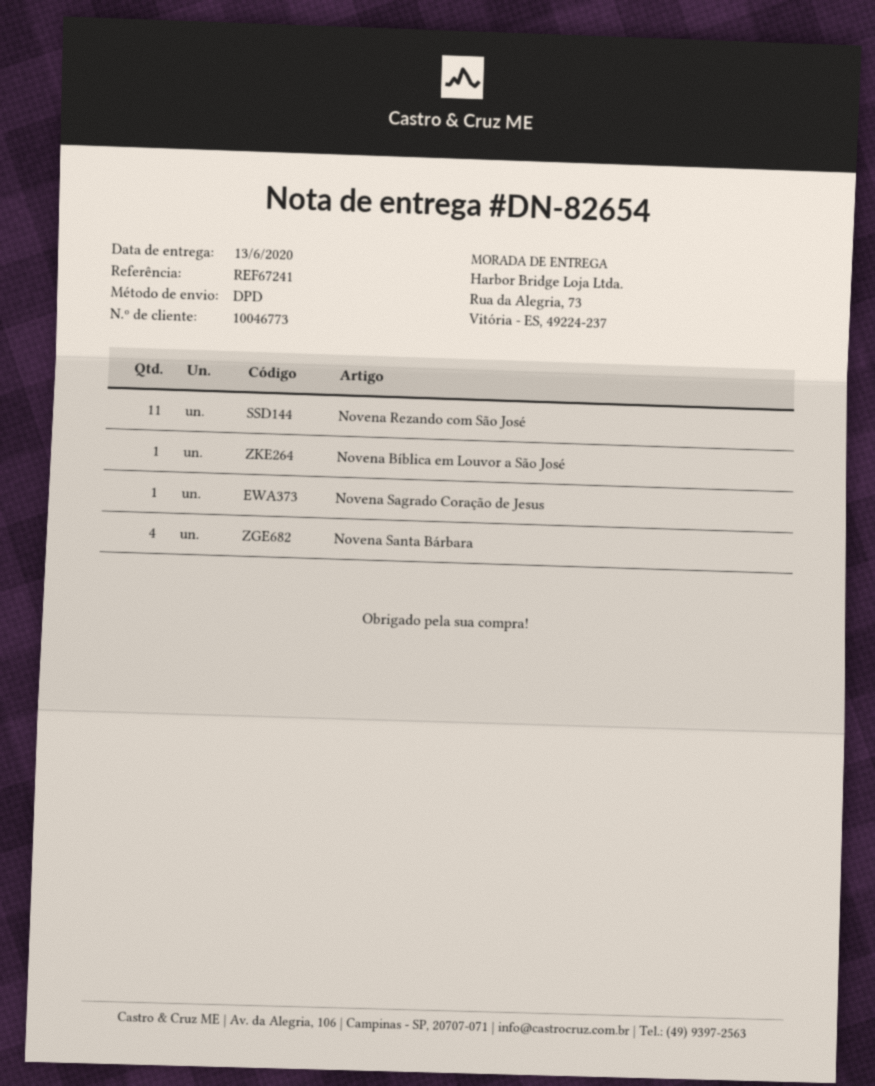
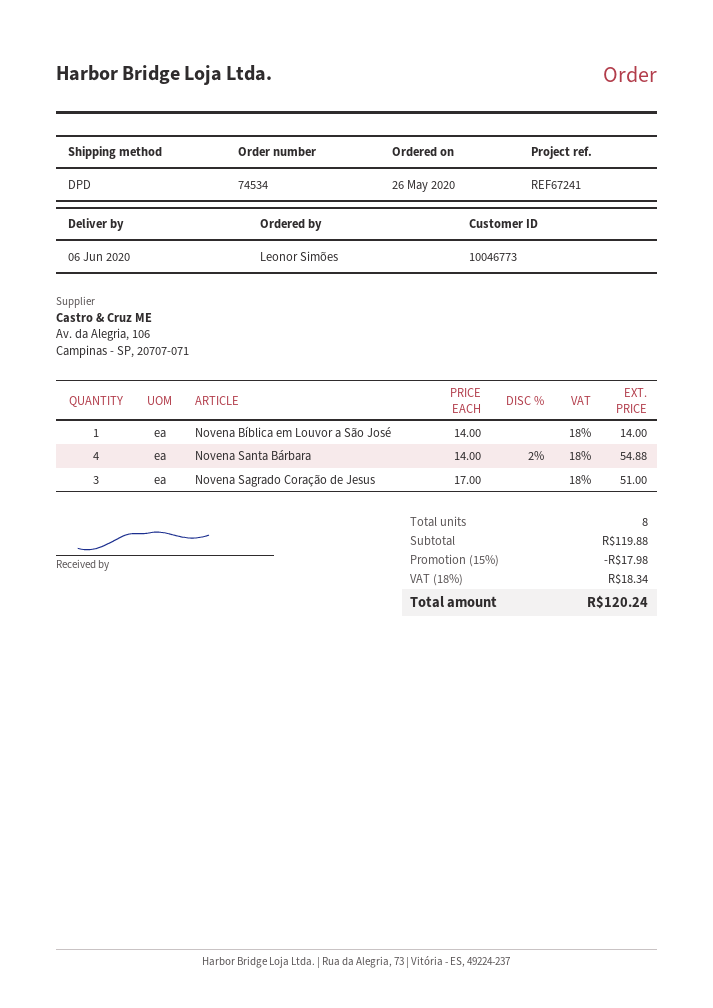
delivery date: 2020-06-13 -> 2020-06-06
Novena Rezando com São José: 11 -> none
Novena Sagrado Coração de Jesus: 1 -> 3

